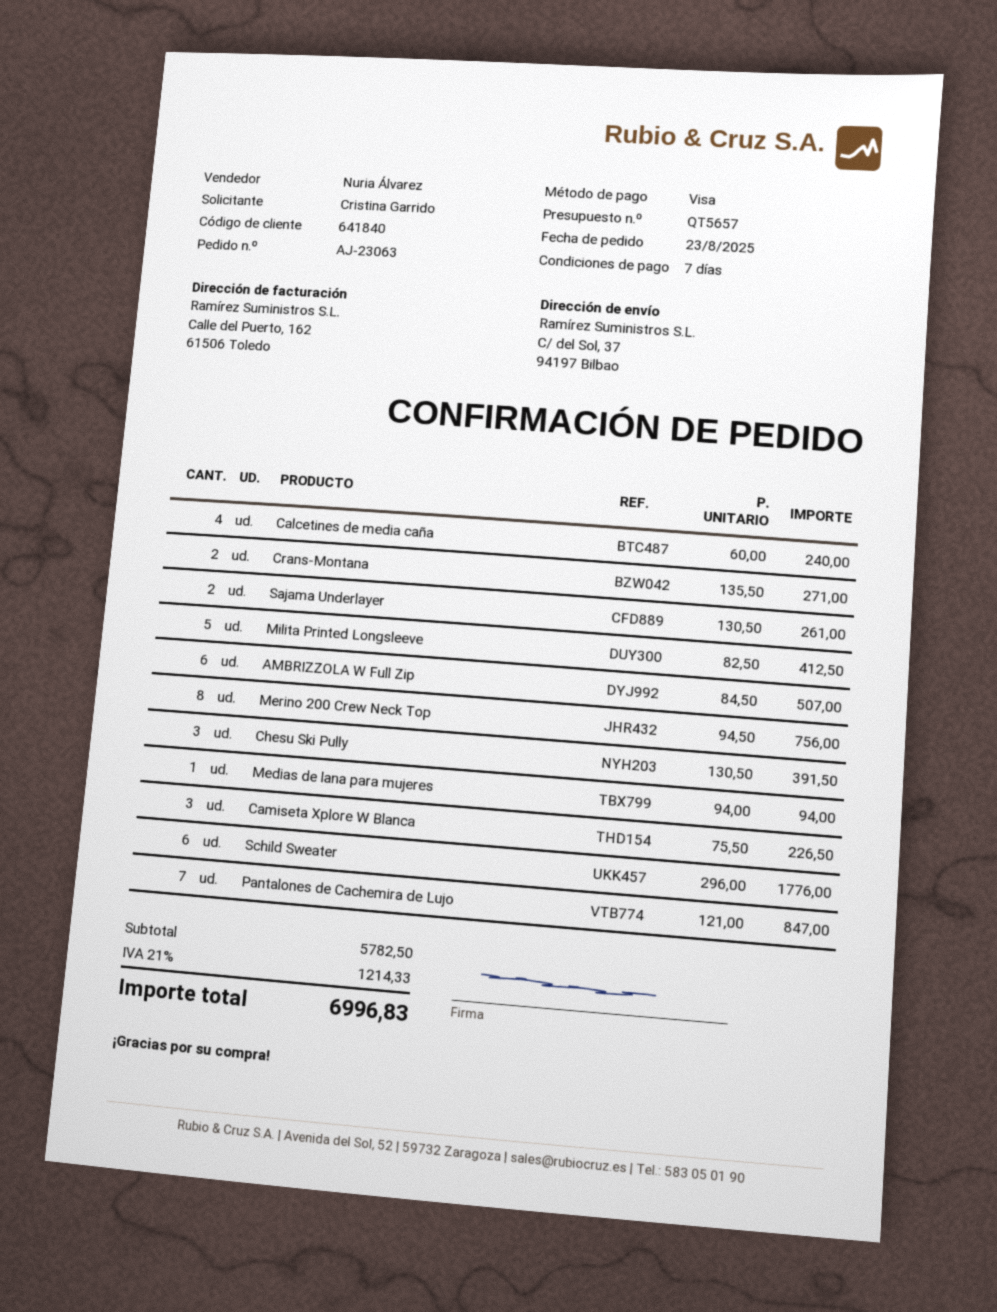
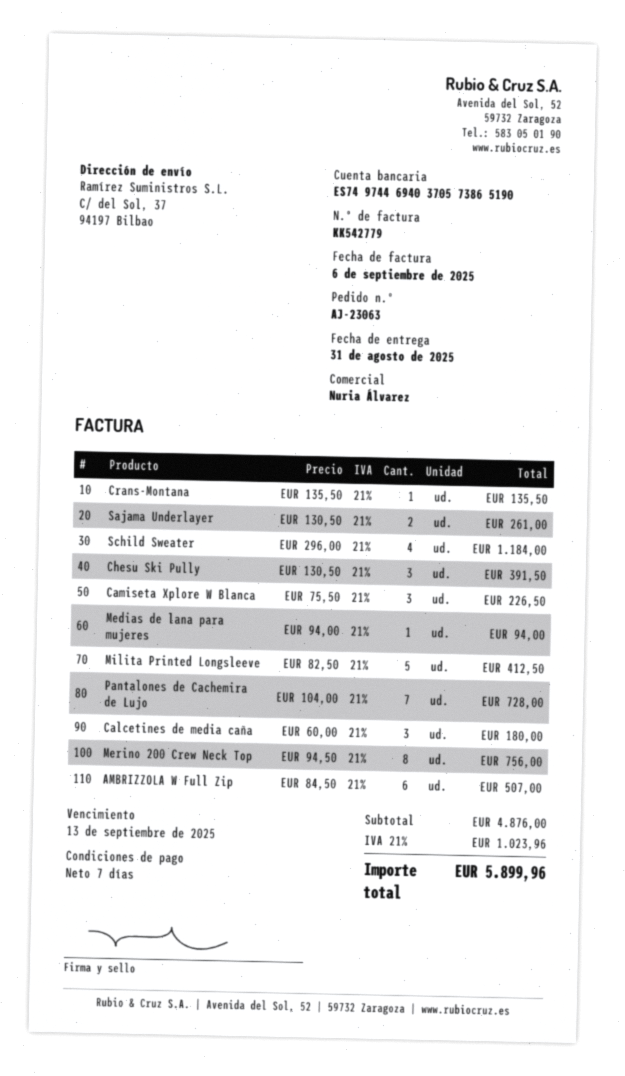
Calcetines de media caña: 4 x 60.00 = 240.00 -> 3 x 60.00 = 180.00
Crans-Montana: 2 x 135.50 = 271.00 -> 1 x 135.50 = 135.50
Schild Sweater: 6 x 296.00 = 1776.00 -> 4 x 296.00 = 1184.00
Pantalones de Cachemira de Lujo: 7 x 121.00 = 847.00 -> 7 x 104.00 = 728.00
subtotal: 5782.50 -> 4876.00
tax: 21% = 1214.33 -> 21% = 1023.96
total: 6996.83 -> 5899.96

